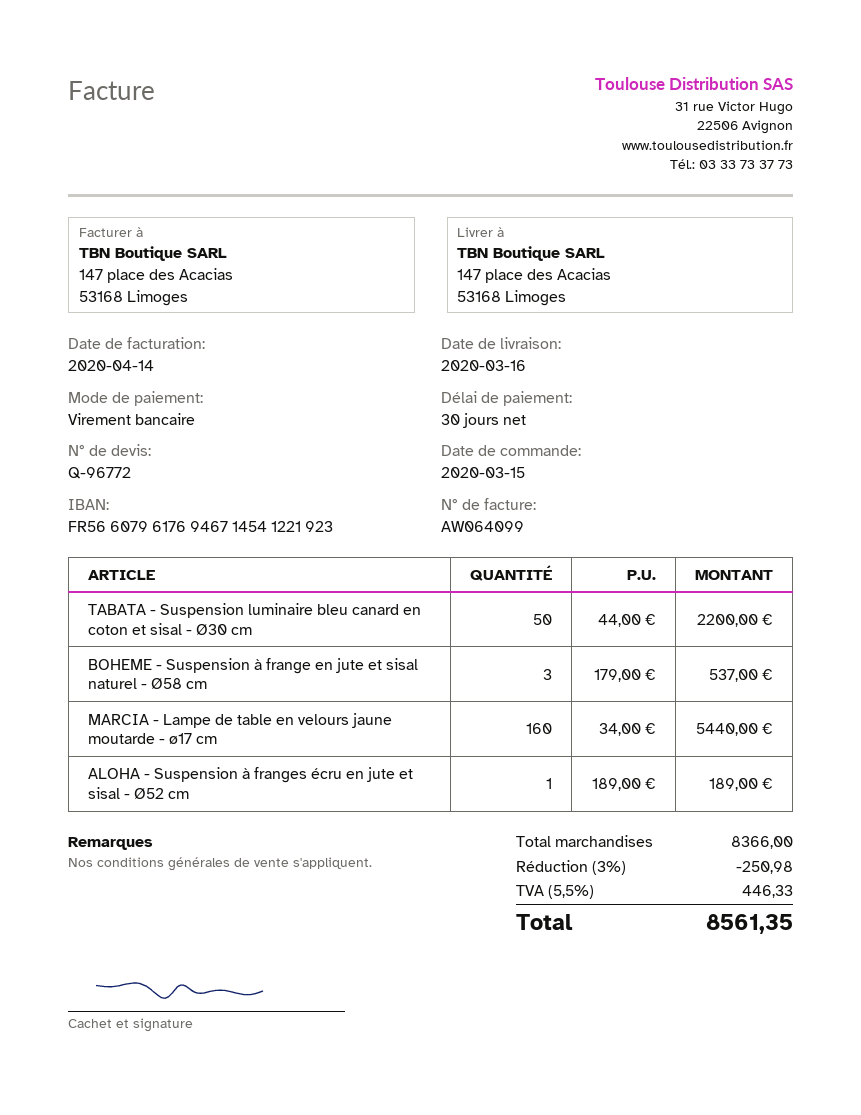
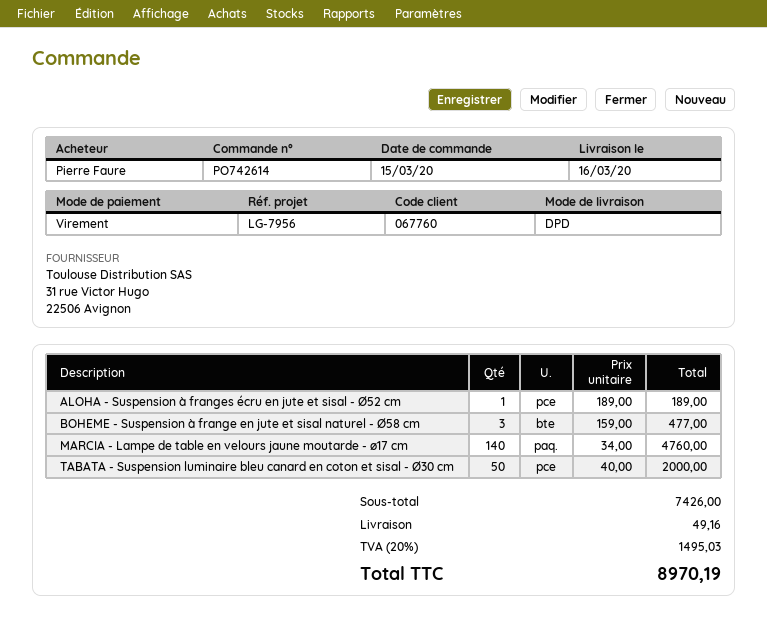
TABATA - Suspension luminaire bleu canard en coton et sisal - Ø30 cm: 50 x 44.00 = 2200.00 -> 50 x 40.00 = 2000.00
BOHEME - Suspension à frange en jute et sisal naturel - Ø58 cm: 3 x 179.00 = 537.00 -> 3 x 159.00 = 477.00
MARCIA - Lampe de table en velours jaune moutarde - ø17 cm: 160 x 34.00 = 5440.00 -> 140 x 34.00 = 4760.00
subtotal: 8366.00 -> 7426.00
discount: 3% = 250.98 -> none
shipping: none -> 49.16
tax: 5.5% = 446.33 -> 20% = 1495.03
total: 8561.35 -> 8970.19

